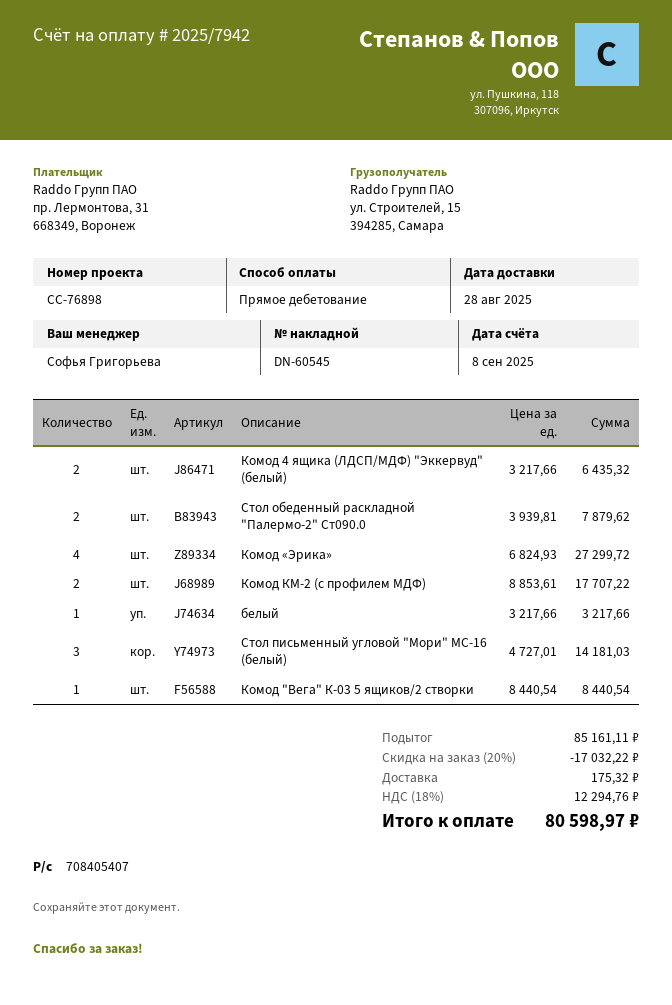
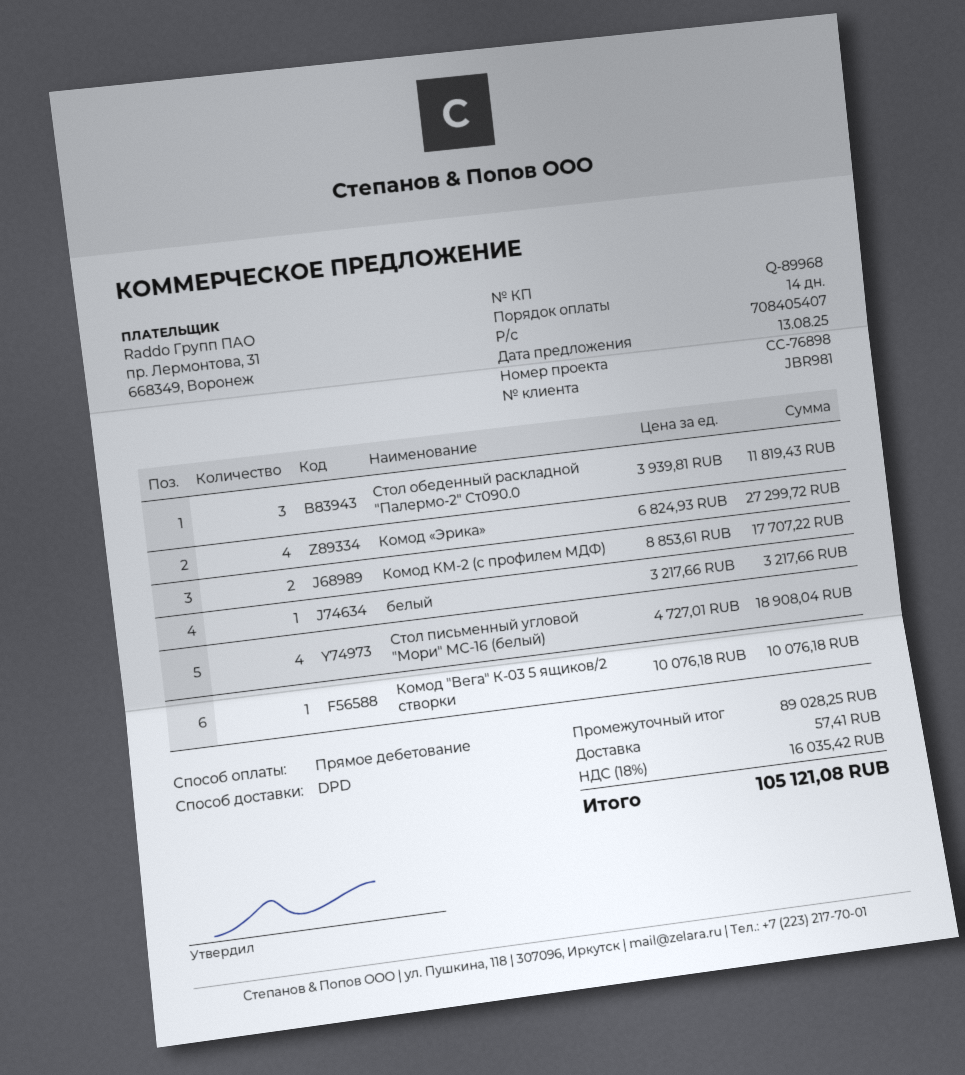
Комод 4 ящика (ЛДСП/МДФ) "Эккервуд" (белый): 2 x 3217.66 = 6435.32 -> none
Стол обеденный раскладной "Палермо-2" Ст090.0: 2 x 3939.81 = 7879.62 -> 3 x 3939.81 = 11819.43
Стол письменный угловой "Мори" МС-16 (белый): 3 x 4727.01 = 14181.03 -> 4 x 4727.01 = 18908.04
Комод "Вега" К-03 5 ящиков/2 створки: 1 x 8440.54 = 8440.54 -> 1 x 10076.18 = 10076.18
subtotal: 85161.11 -> 89028.25
discount: 20% = 17032.22 -> none
shipping: 175.32 -> 57.41
tax: 18% = 12294.76 -> 18% = 16035.42
total: 80598.97 -> 105121.08

